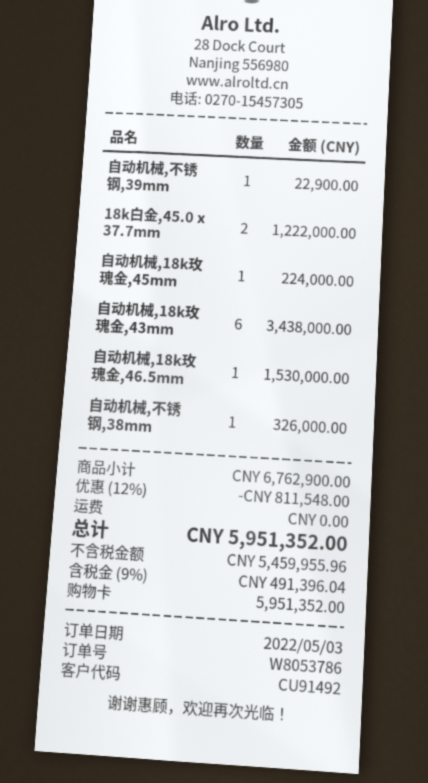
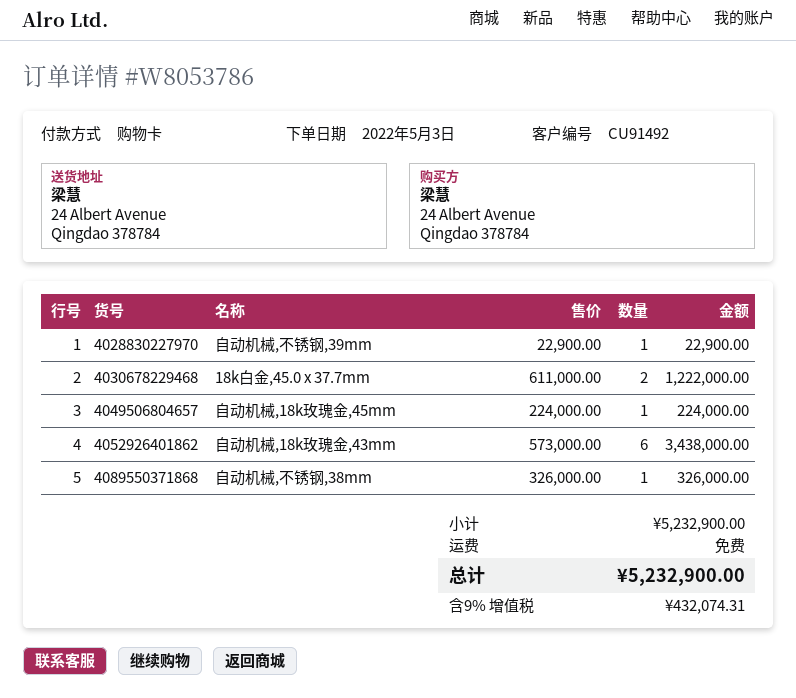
自动机械,18k玫瑰金,46.5mm: 1 for 1530000.00 -> none
subtotal: 6762900.00 -> 5232900.00
discount: 12% = 811548.00 -> none
tax: 9% = 491396.04 -> 9% = 432074.31
total: 5951352.00 -> 5232900.00

